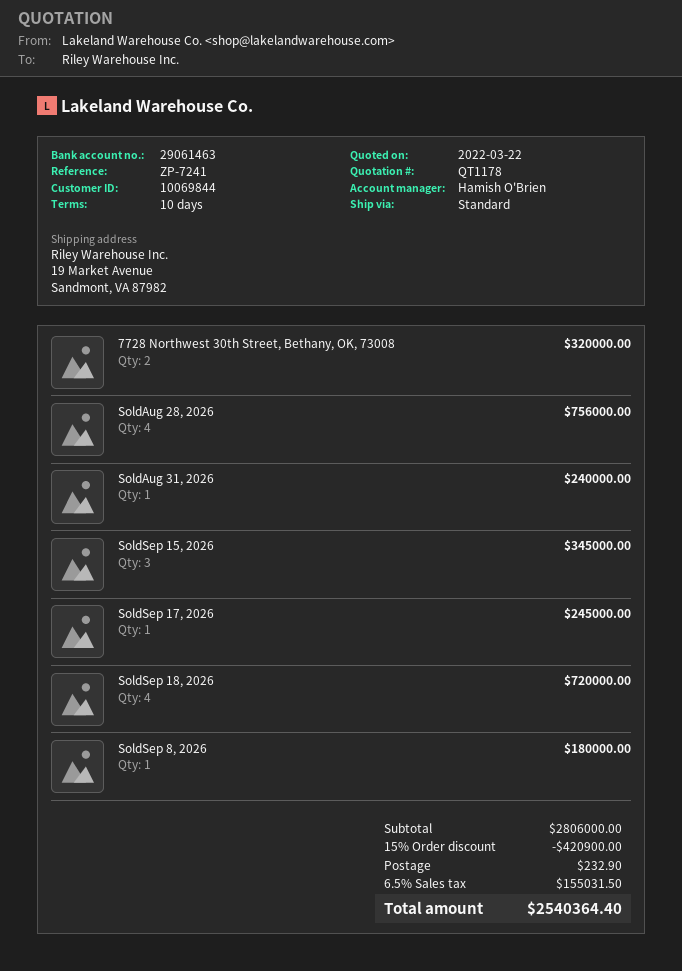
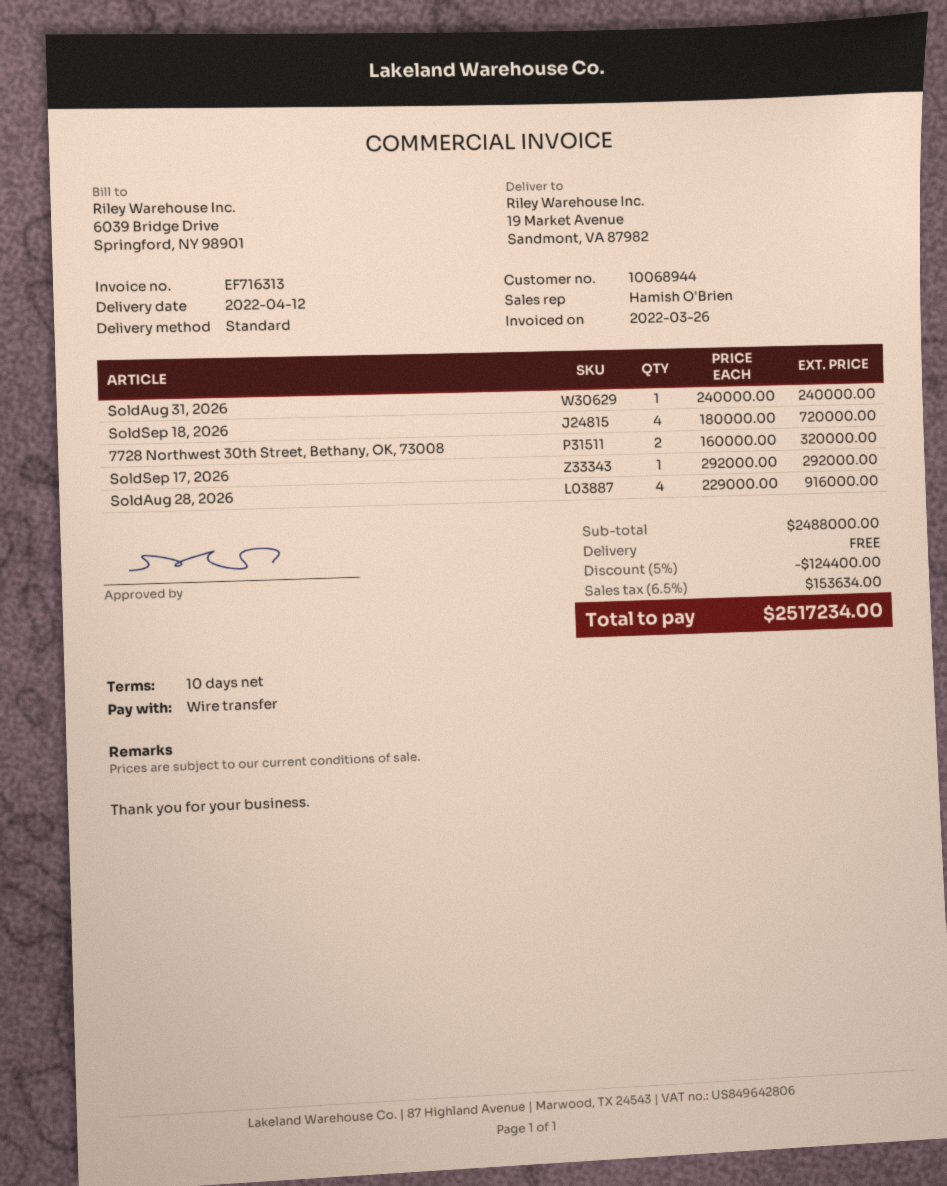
customer number: 10069844 -> 10068944
SoldAug 28, 2026: 4 for 756000.00 -> 4 for 916000.00
SoldSep 15, 2026: 3 for 345000.00 -> none
SoldSep 17, 2026: 1 for 245000.00 -> 1 for 292000.00
SoldSep 8, 2026: 1 for 180000.00 -> none
subtotal: 2806000.00 -> 2488000.00
discount: 15% = 420900.00 -> 5% = 124400.00
shipping: 232.90 -> 0.00
tax: 6.5% = 155031.50 -> 6.5% = 153634.00
total: 2540364.40 -> 2517234.00

